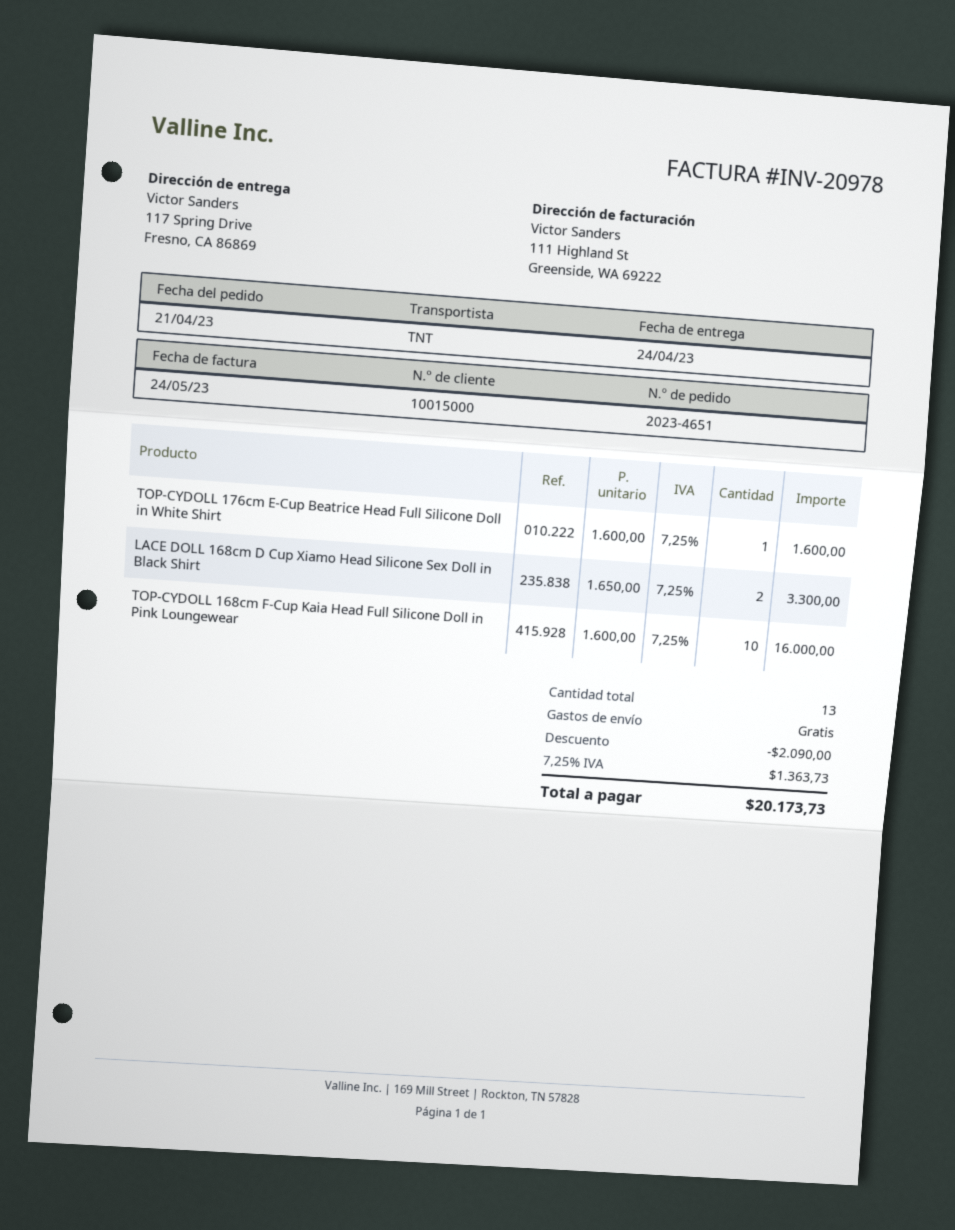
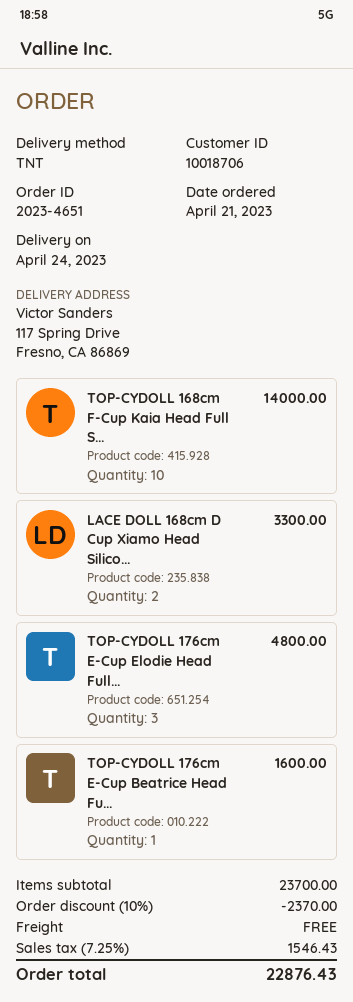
customer number: 10015000 -> 10018706
TOP-CYDOLL 168cm F-Cup Kaia Head Full Silicone Doll in Pink Loungewear: 10 for 16000.00 -> 10 for 14000.00
TOP-CYDOLL 176cm E-Cup Elodie Head Full...: none -> 3 for 4800.00
discount: 2090.00 -> 2370.00
tax: 7.25% = 1363.73 -> 7.25% = 1546.43
total: 20173.73 -> 22876.43

